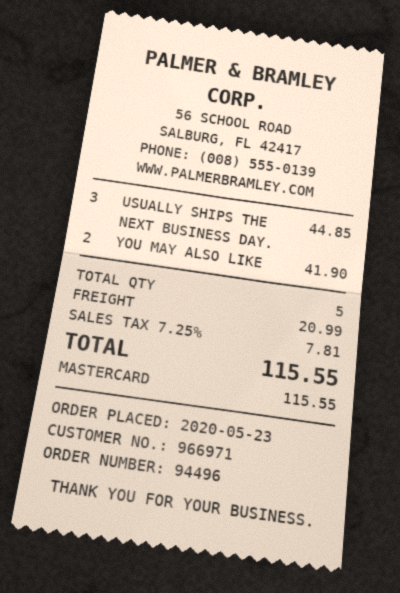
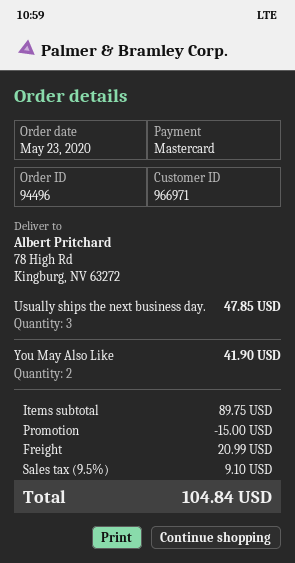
USUALLY SHIPS THE NEXT BUSINESS DAY.: 3 for 44.85 -> 3 for 47.85
discount: none -> 15.00
tax: 7.25% = 7.81 -> 9.5% = 9.10
total: 115.55 -> 104.84

